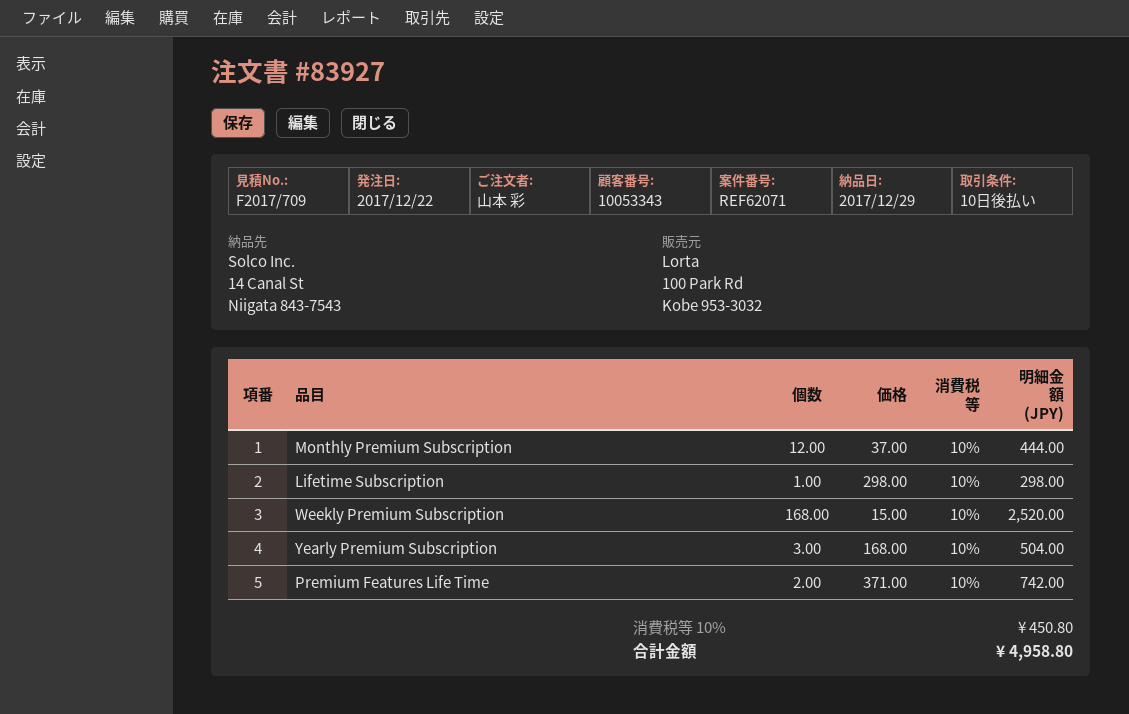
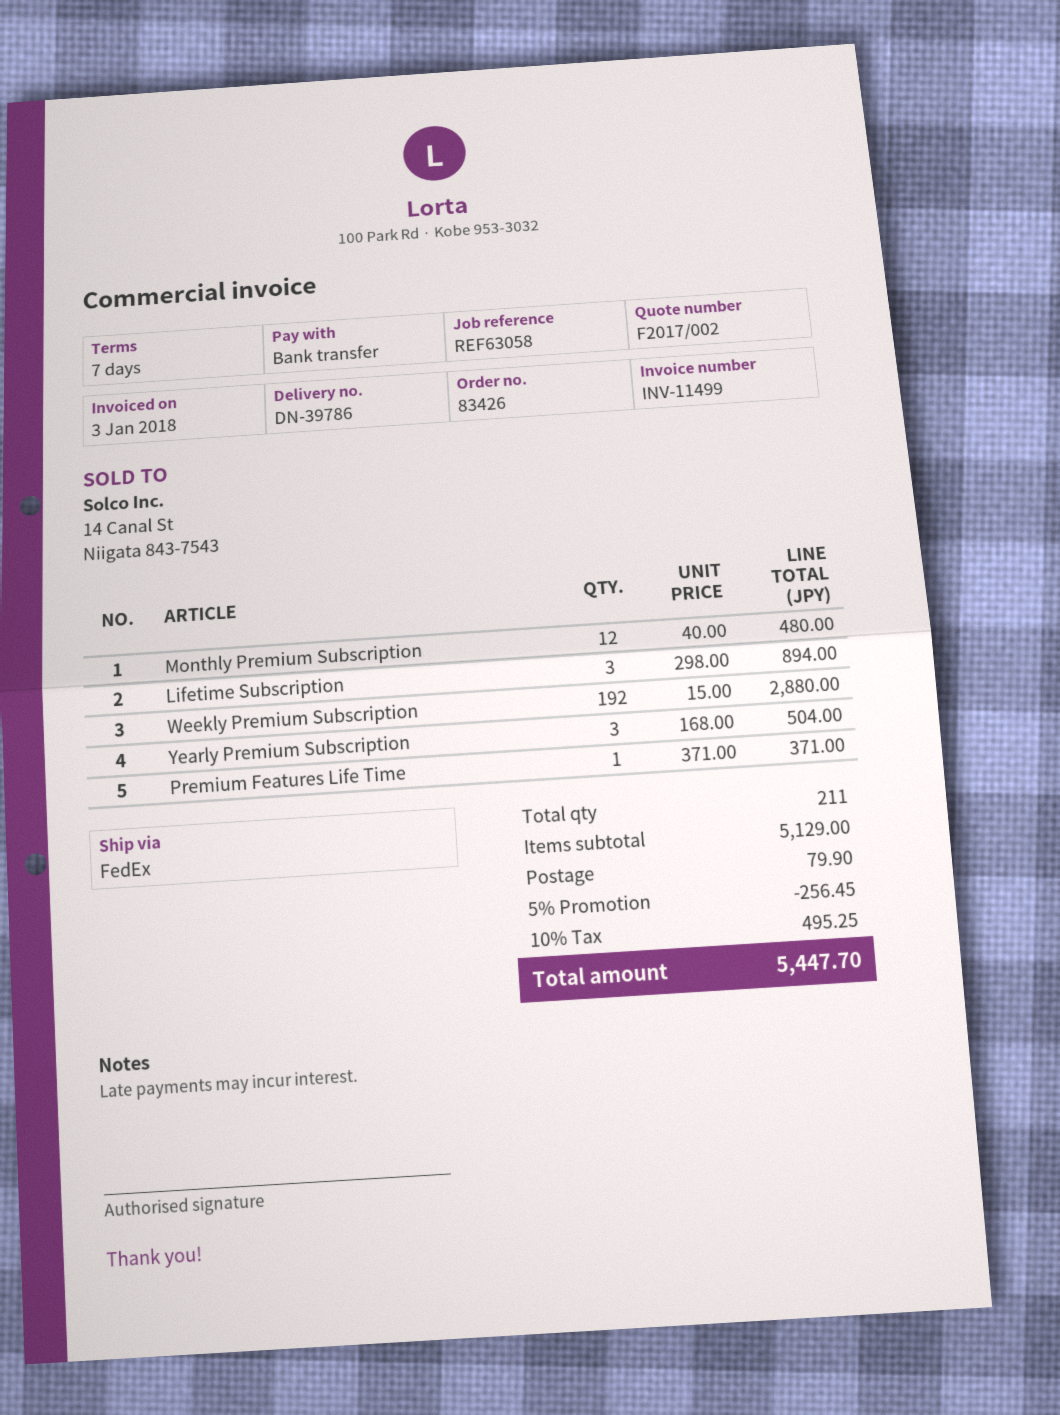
quote number: F2017/709 -> F2017/002
order number: 83927 -> 83426
payment terms: 10 days -> 7 days
reference: REF62071 -> REF63058
Monthly Premium Subscription: 12 x 37.00 = 444.00 -> 12 x 40.00 = 480.00
Lifetime Subscription: 1 x 298.00 = 298.00 -> 3 x 298.00 = 894.00
Weekly Premium Subscription: 168 x 15.00 = 2520.00 -> 192 x 15.00 = 2880.00
Premium Features Life Time: 2 x 371.00 = 742.00 -> 1 x 371.00 = 371.00
discount: none -> 5% = 256.45
shipping: none -> 79.90
tax: 10% = 450.80 -> 10% = 495.25
total: 4958.80 -> 5447.70

